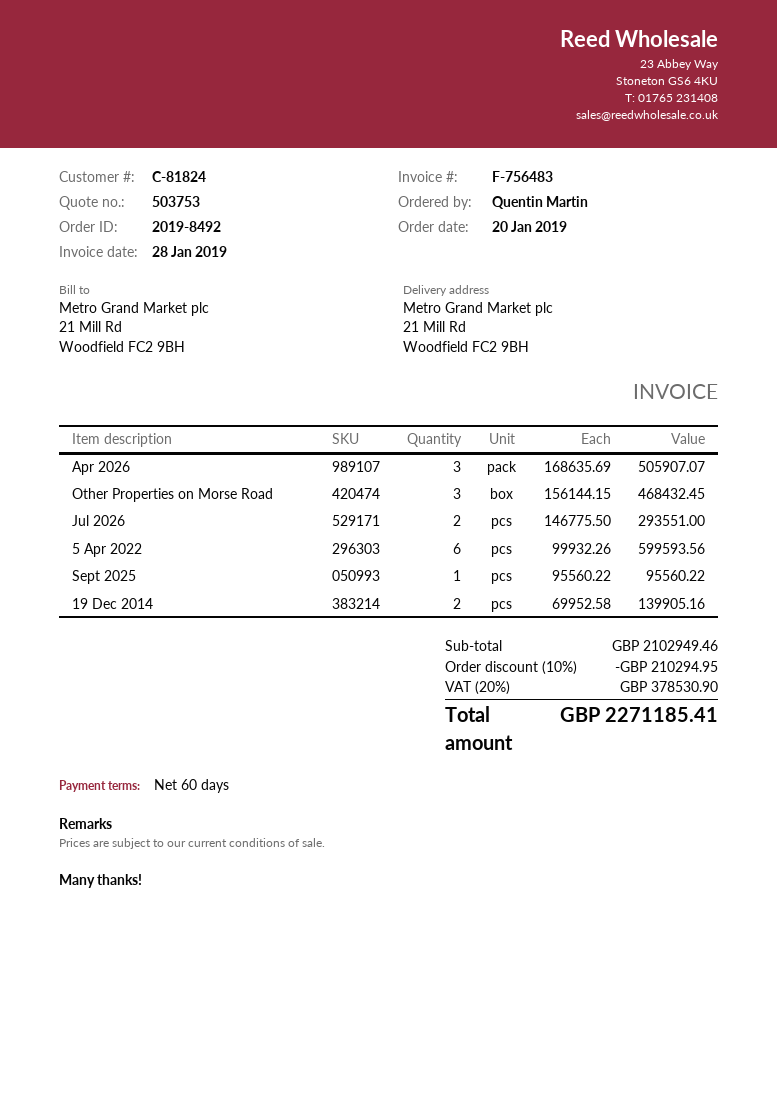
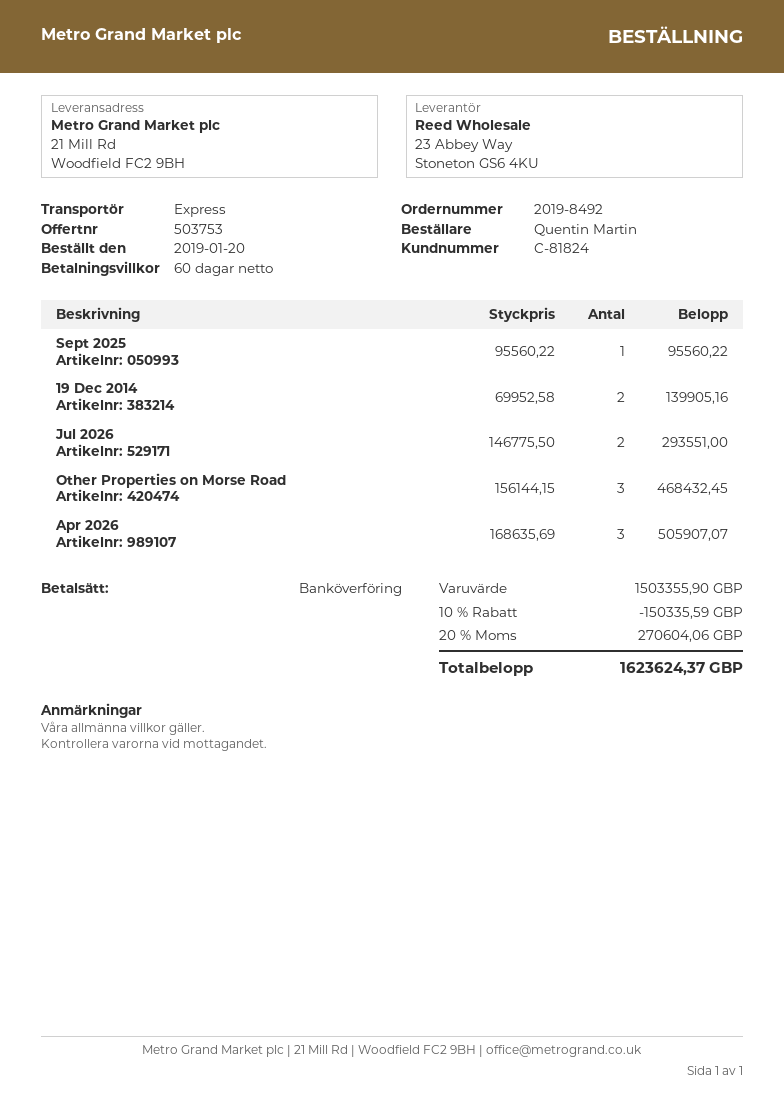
5 Apr 2022: 6 x 99932.26 = 599593.56 -> none
subtotal: 2102949.46 -> 1503355.90
discount: 10% = 210294.95 -> 10% = 150335.59
tax: 20% = 378530.90 -> 20% = 270604.06
total: 2271185.41 -> 1623624.37

